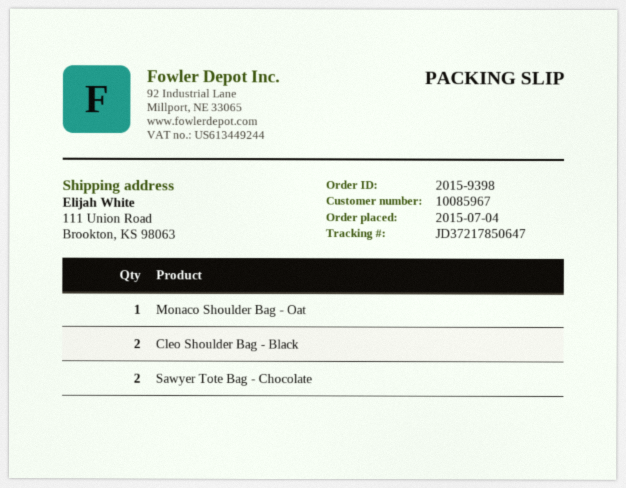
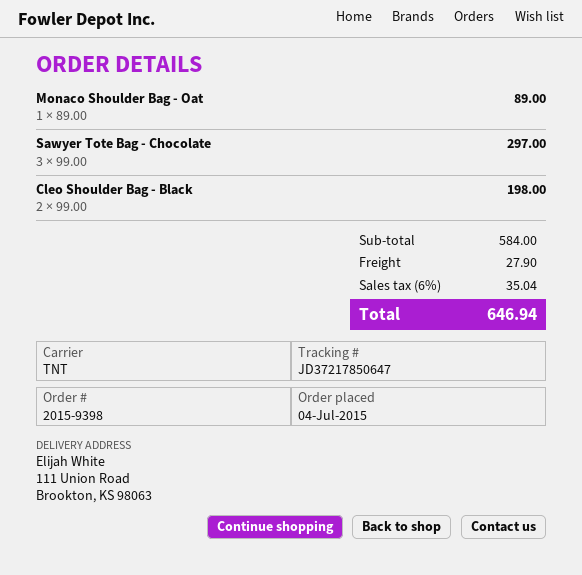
Sawyer Tote Bag - Chocolate: 2 -> 3

